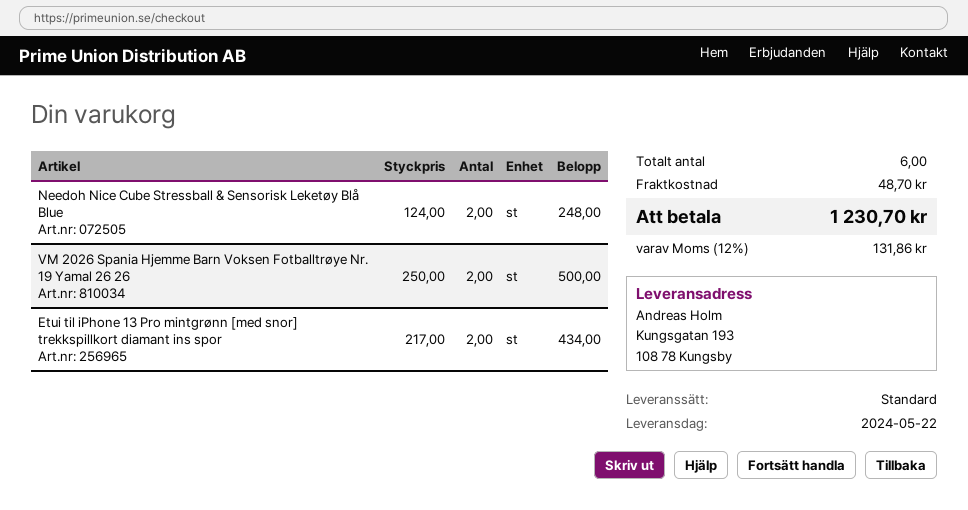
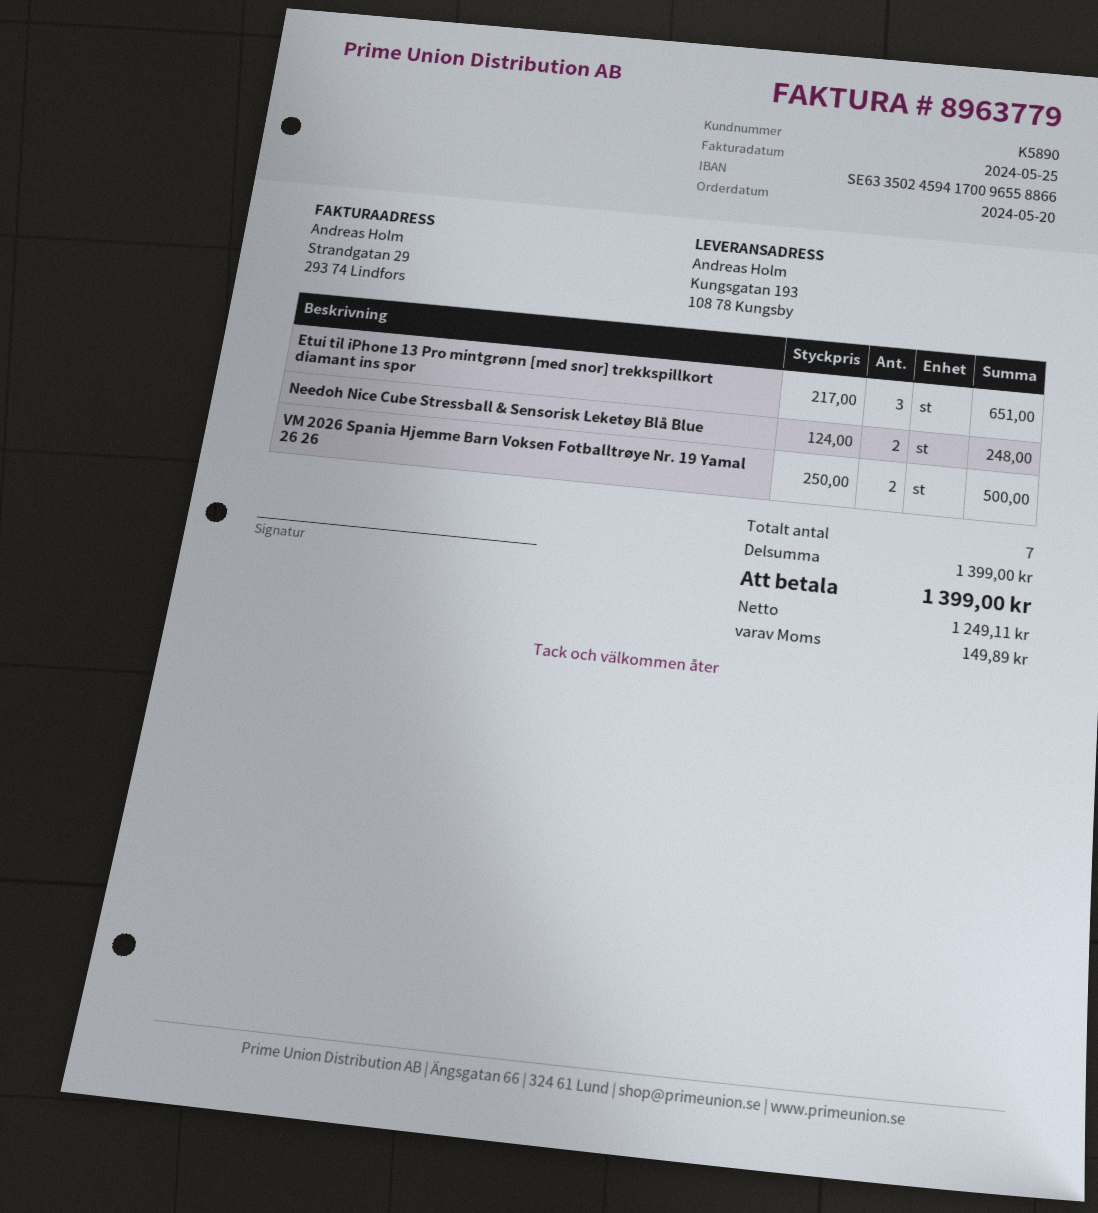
Etui til iPhone 13 Pro mintgrønn [med snor] trekkspillkort diamant ins spor: 2 x 217.00 = 434.00 -> 3 x 217.00 = 651.00
total quantity: 6 -> 7
shipping: 48.70 -> none
tax: 131.86 -> 149.89
total: 1230.70 -> 1399.00

